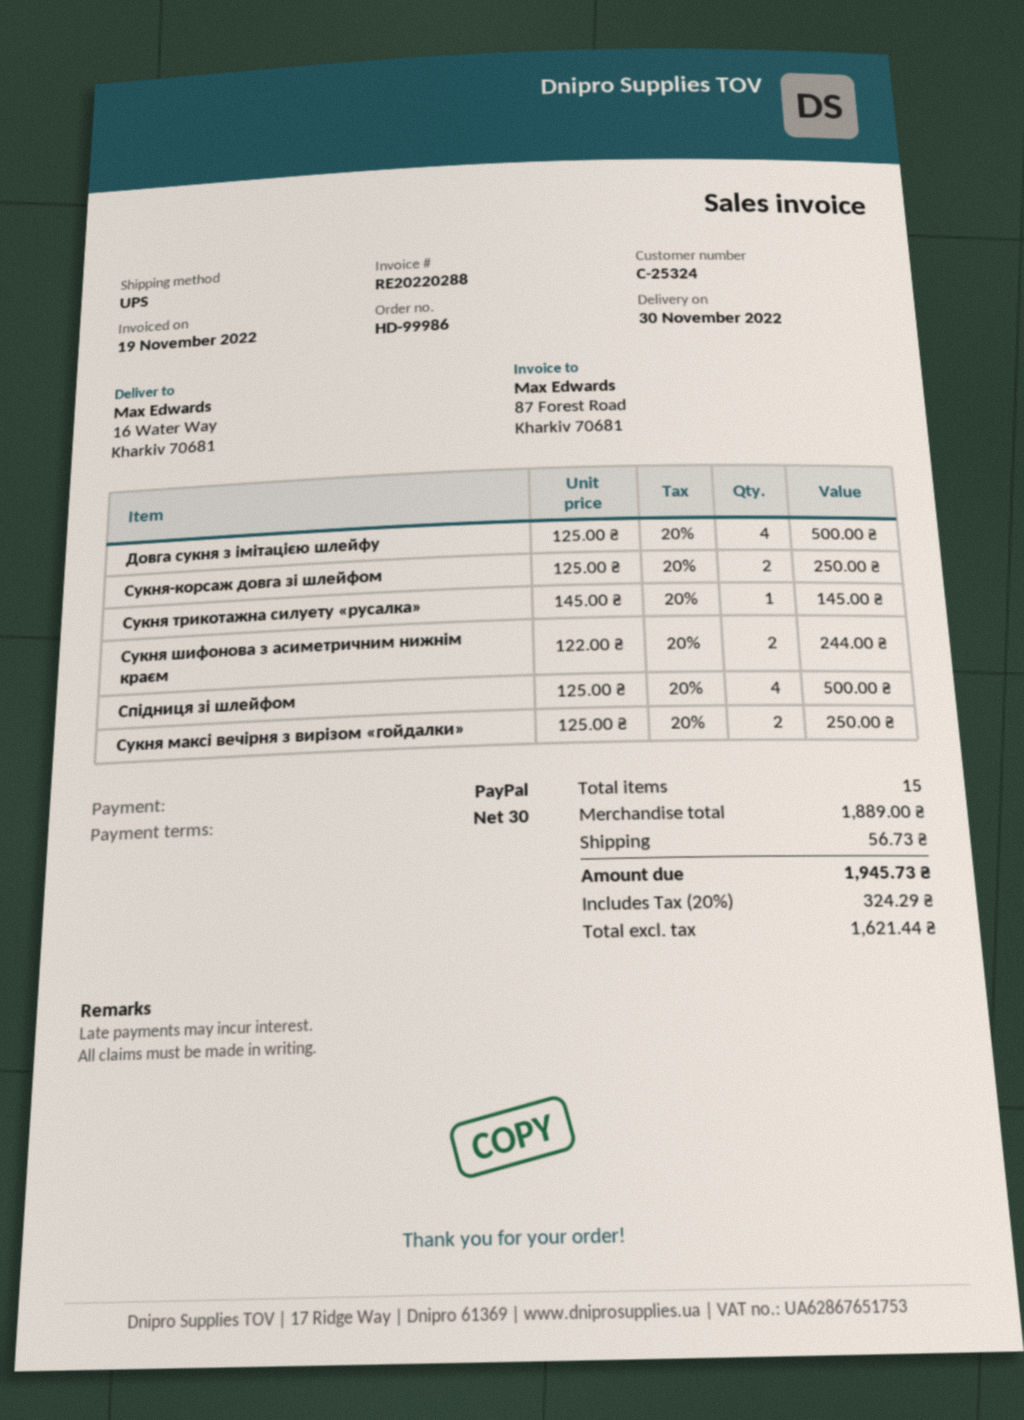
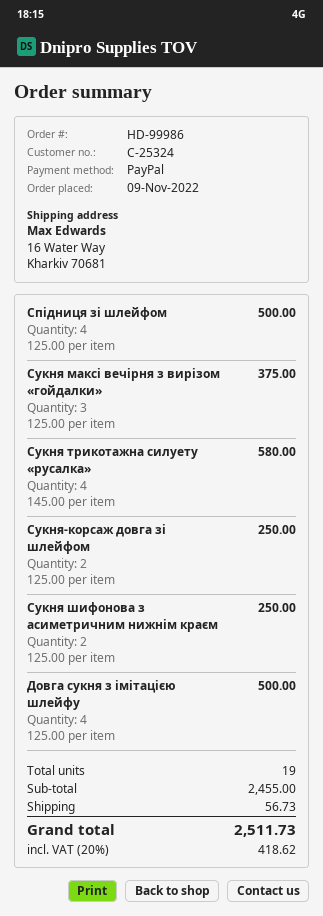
Сукня трикотажна силуету «русалка»: 1 x 145.00 = 145.00 -> 4 x 145.00 = 580.00
Сукня шифонова з асиметричним нижнім краєм: 2 x 122.00 = 244.00 -> 2 x 125.00 = 250.00
Сукня максі вечірня з вирізом «гойдалки»: 2 x 125.00 = 250.00 -> 3 x 125.00 = 375.00
total quantity: 15 -> 19
subtotal: 1889.00 -> 2455.00
tax: 20% = 324.29 -> 20% = 418.62
total: 1945.73 -> 2511.73

